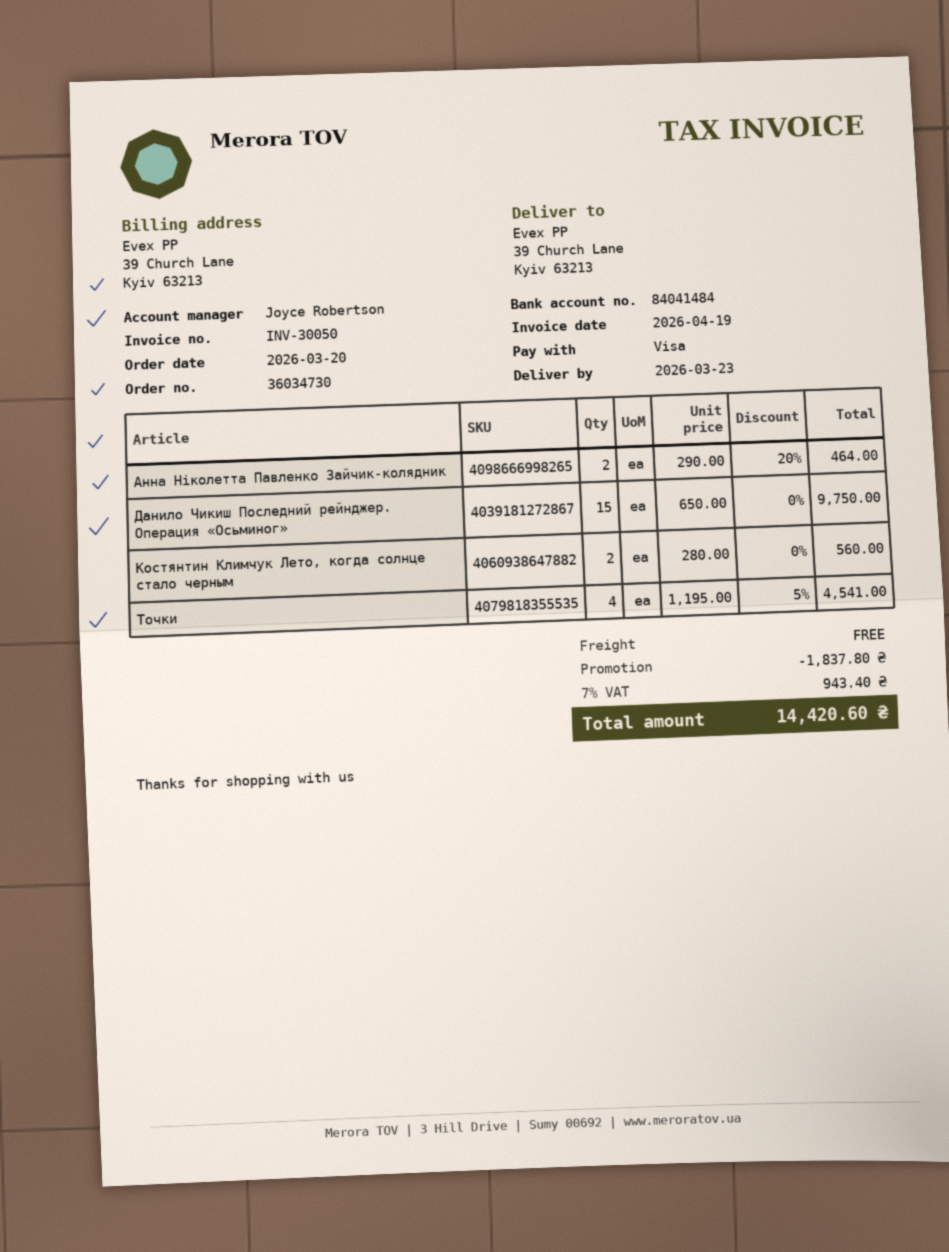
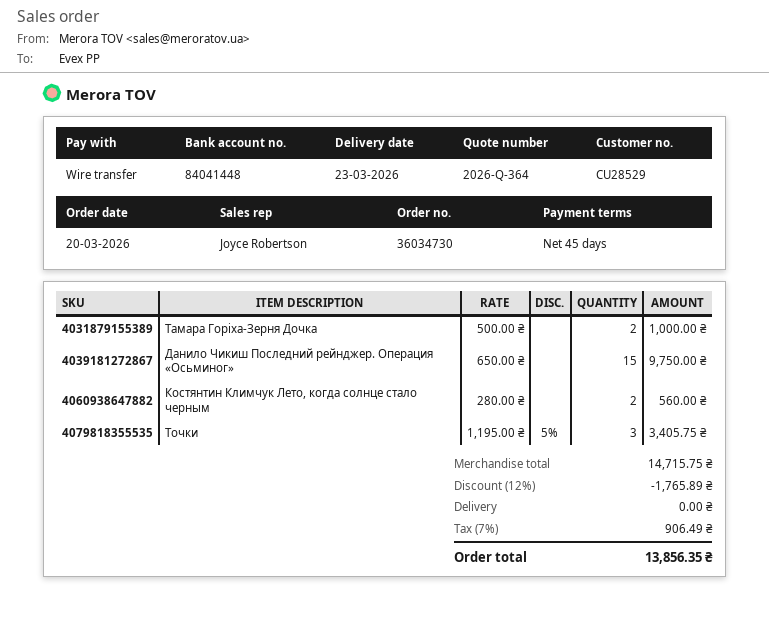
payment method: Visa -> bank transfer
bank account: 84041484 -> 84041448
Анна Ніколетта Павленко Зайчик-колядник: 2 x 290.00 - 20% = 464.00 -> none
Точки: 4 x 1195.00 - 5% = 4541.00 -> 3 x 1195.00 - 5% = 3405.75
Тамара Горіха-Зерня Дочка: none -> 2 x 500.00 = 1000.00
discount: 1837.80 -> 1765.89
tax: 7% = 943.40 -> 7% = 906.49
total: 14420.60 -> 13856.35

